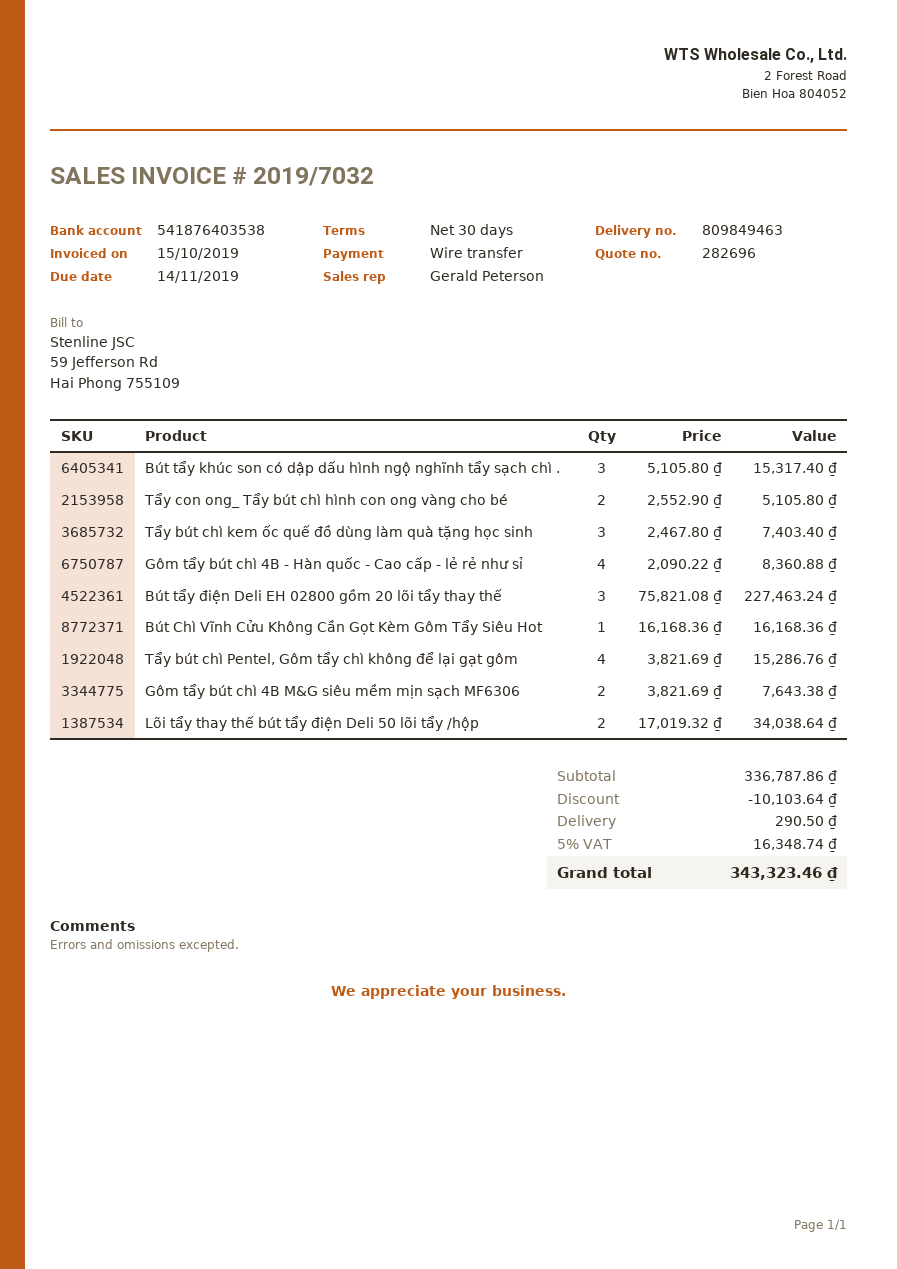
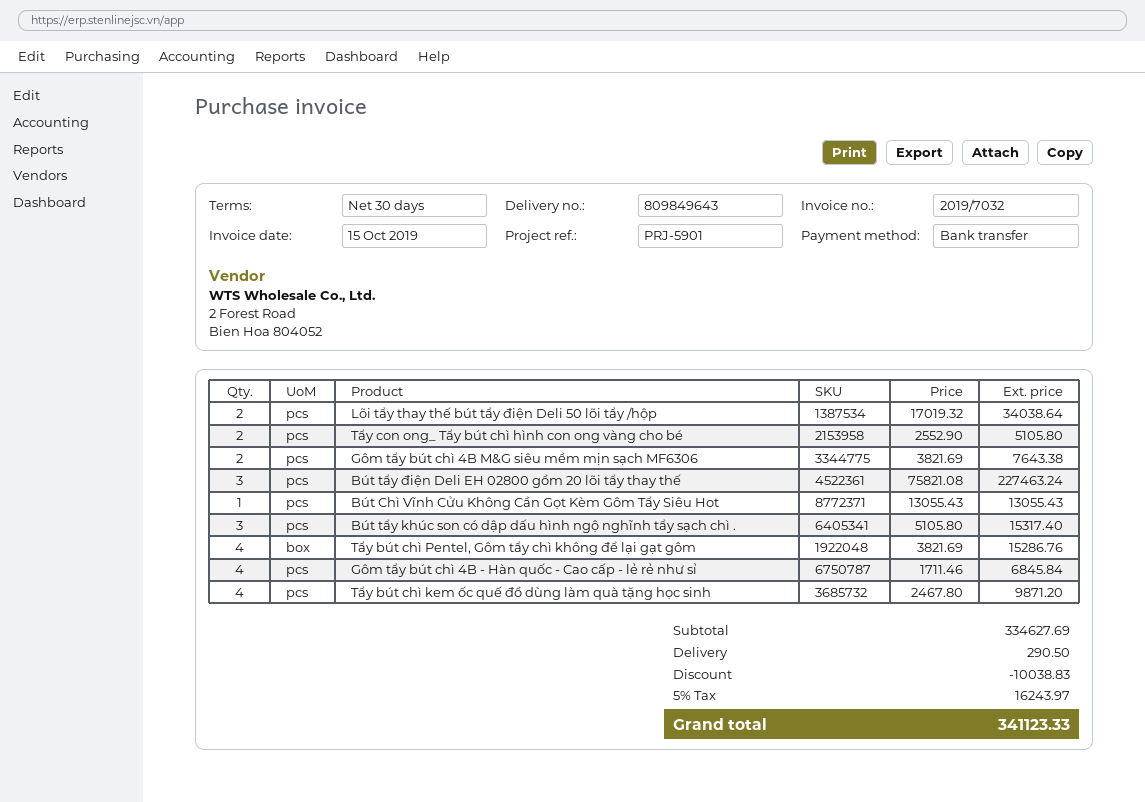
delivery note number: 809849463 -> 809849643
Tẩy bút chì kem ốc quế đồ dùng làm quà tặng học sinh: 3 x 2467.80 = 7403.40 -> 4 x 2467.80 = 9871.20
Gôm tẩy bút chì 4B - Hàn quốc - Cao cấp - lẻ rẻ như sỉ: 4 x 2090.22 = 8360.88 -> 4 x 1711.46 = 6845.84
Bút Chì Vĩnh Cửu Không Cần Gọt Kèm Gôm Tẩy Siêu Hot: 1 x 16168.36 = 16168.36 -> 1 x 13055.43 = 13055.43
subtotal: 336787.86 -> 334627.69
discount: 10103.64 -> 10038.83
tax: 5% = 16348.74 -> 5% = 16243.97
total: 343323.46 -> 341123.33

